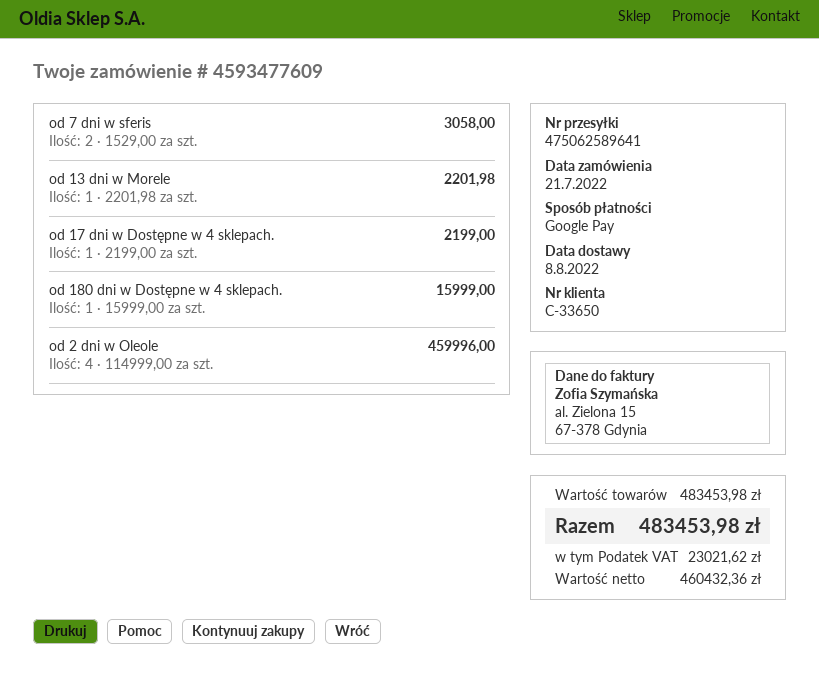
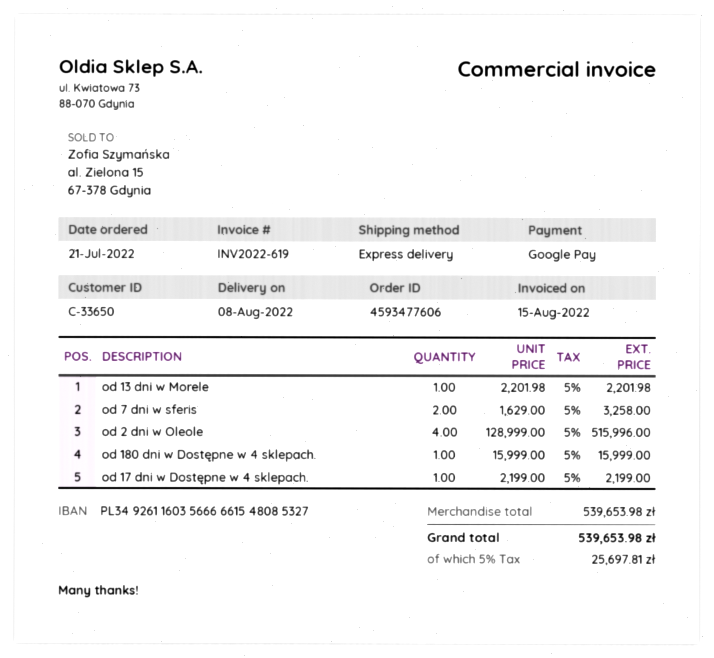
order number: 4593477609 -> 4593477606
od 7 dni w sferis: 2 x 1529.00 = 3058.00 -> 2 x 1629.00 = 3258.00
od 2 dni w Oleole: 4 x 114999.00 = 459996.00 -> 4 x 128999.00 = 515996.00
subtotal: 483453.98 -> 539653.98
tax: 23021.62 -> 25697.81
total: 483453.98 -> 539653.98

